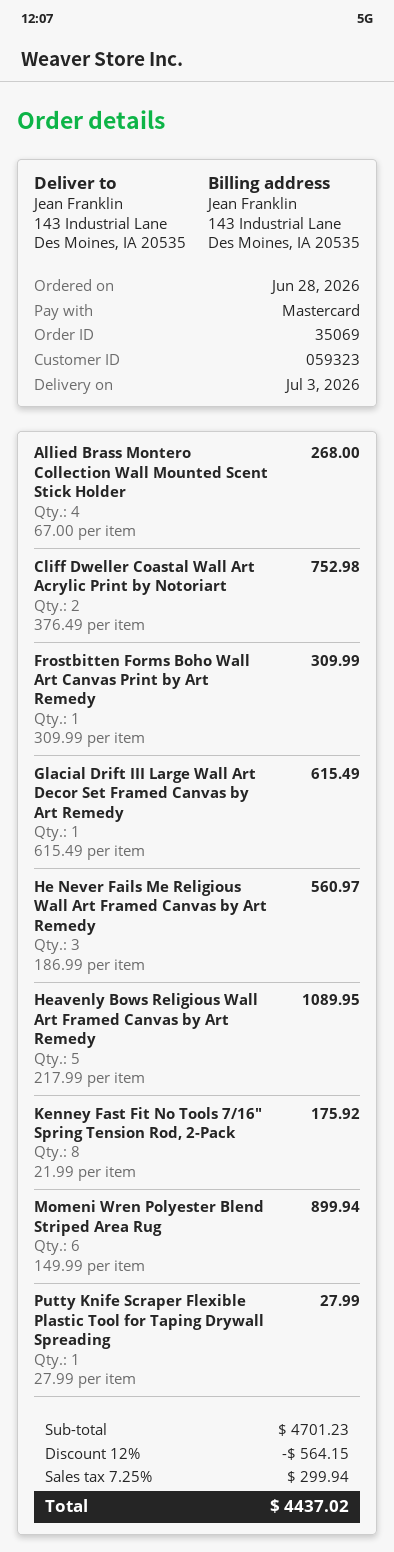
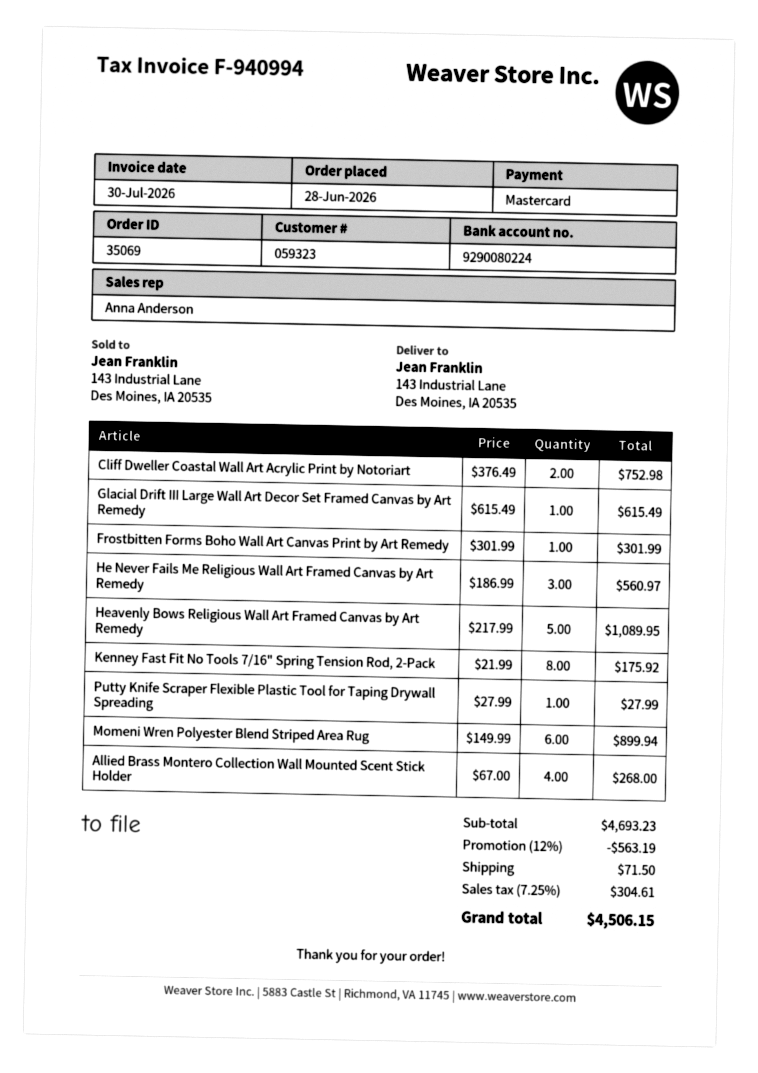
Frostbitten Forms Boho Wall Art Canvas Print by Art Remedy: 1 x 309.99 = 309.99 -> 1 x 301.99 = 301.99
subtotal: 4701.23 -> 4693.23
discount: 12% = 564.15 -> 12% = 563.19
shipping: none -> 71.50
tax: 7.25% = 299.94 -> 7.25% = 304.61
total: 4437.02 -> 4506.15

